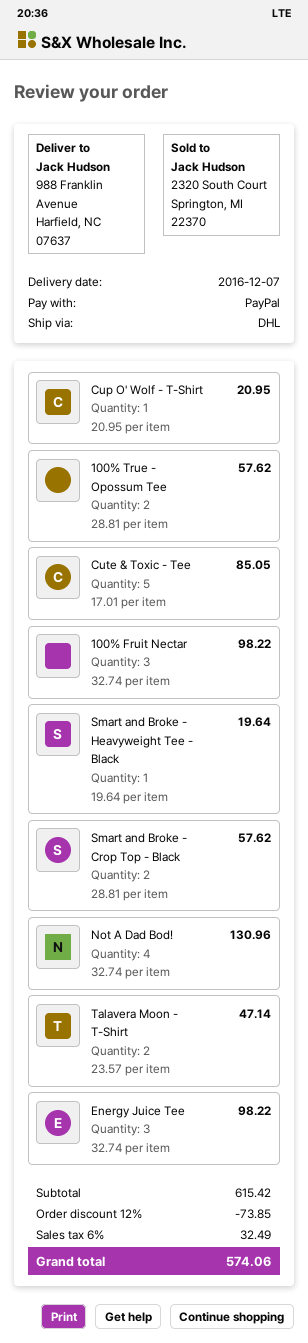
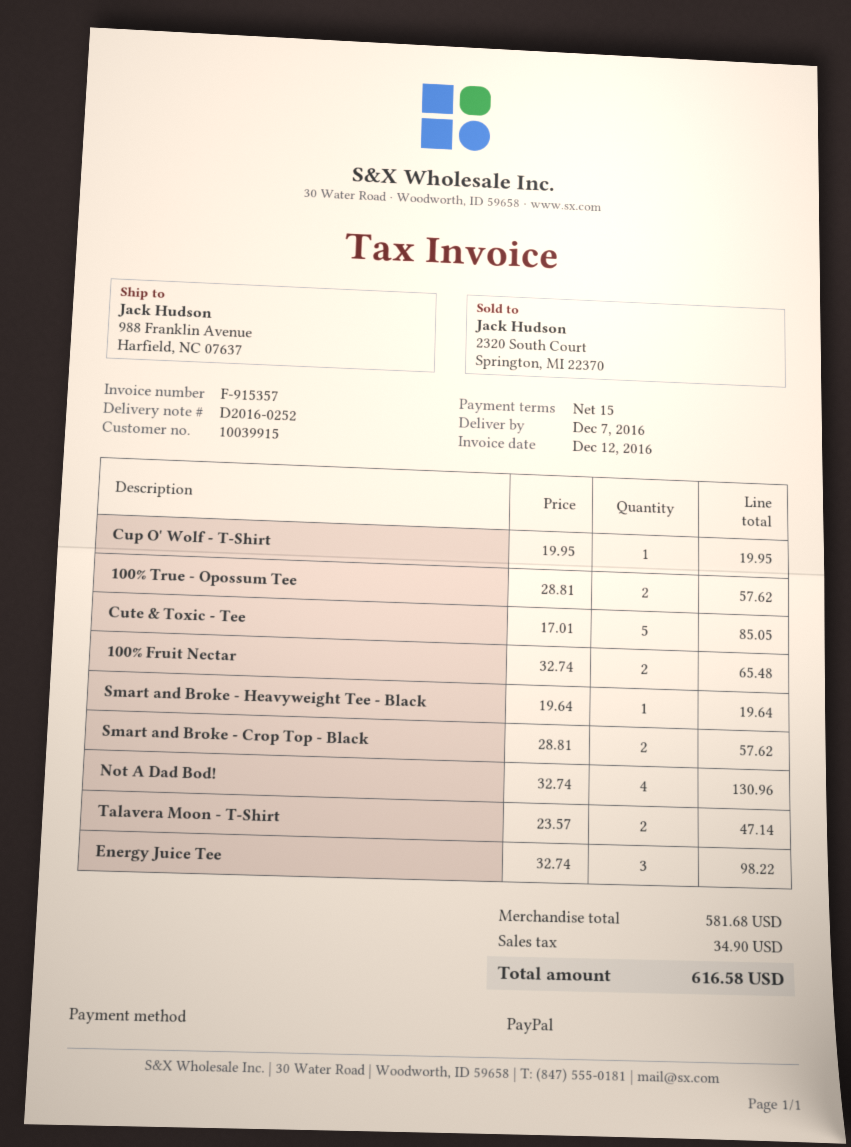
Cup O' Wolf - T-Shirt: 1 x 20.95 = 20.95 -> 1 x 19.95 = 19.95
100% Fruit Nectar: 3 x 32.74 = 98.22 -> 2 x 32.74 = 65.48
subtotal: 615.42 -> 581.68
discount: 12% = 73.85 -> none
tax: 32.49 -> 34.90
total: 574.06 -> 616.58

